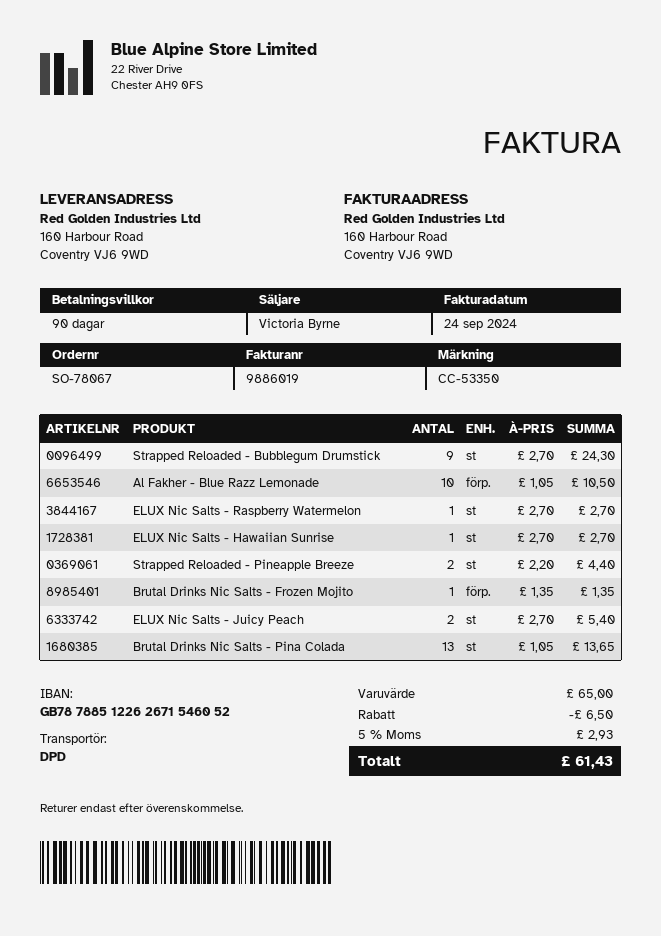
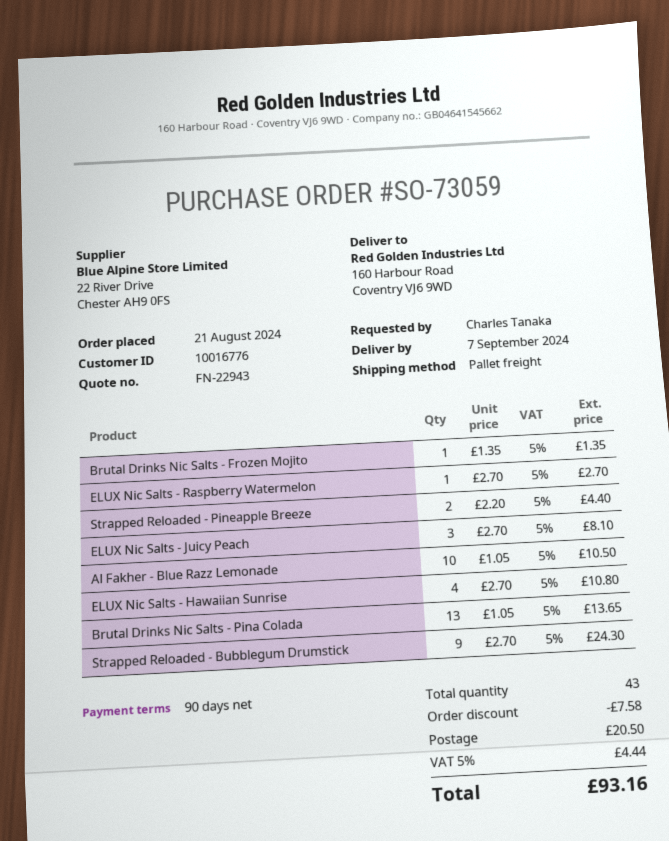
order number: SO-78067 -> SO-73059
shipping method: DPD -> pallet freight
ELUX Nic Salts - Hawaiian Sunrise: 1 x 2.70 = 2.70 -> 4 x 2.70 = 10.80
ELUX Nic Salts - Juicy Peach: 2 x 2.70 = 5.40 -> 3 x 2.70 = 8.10
discount: 6.50 -> 7.58
shipping: none -> 20.50
tax: 5% = 2.93 -> 5% = 4.44
total: 61.43 -> 93.16

